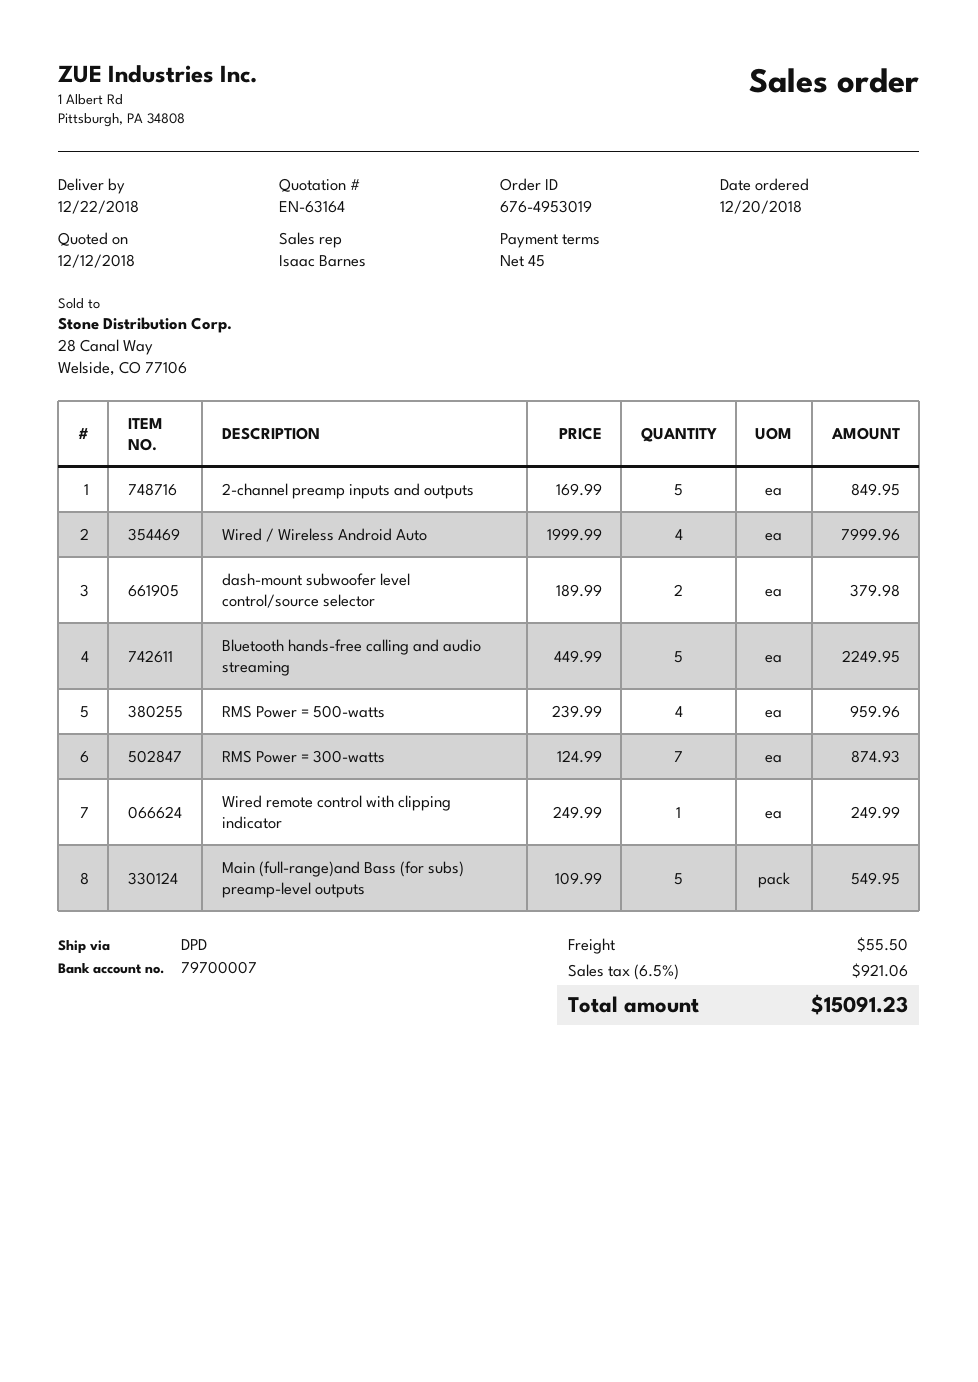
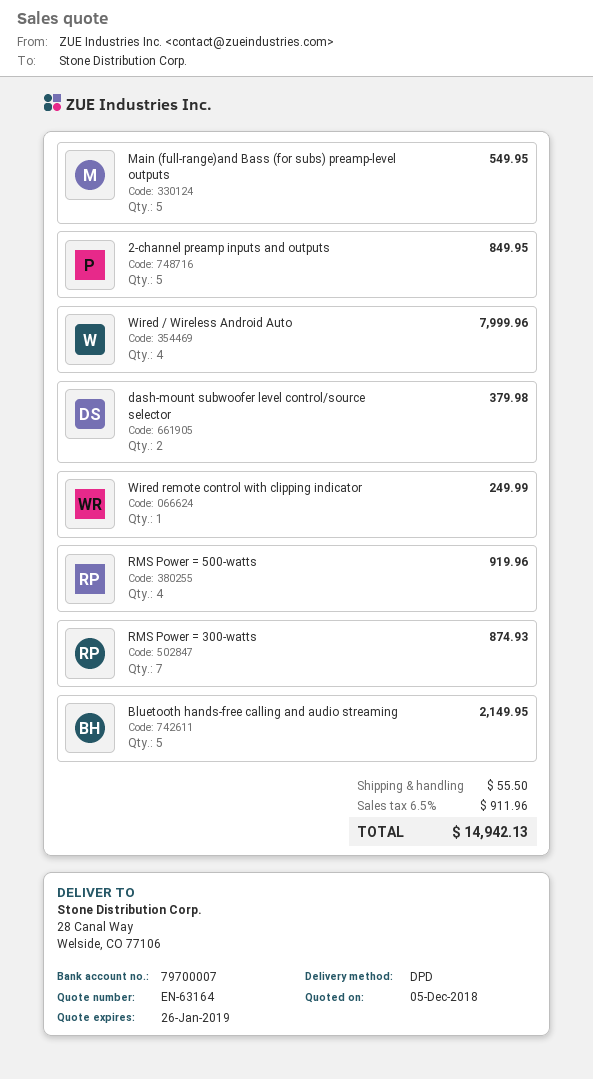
quote date: 2018-12-12 -> 2018-12-05
Bluetooth hands-free calling and audio streaming: 5 for 2249.95 -> 5 for 2149.95
RMS Power = 500-watts: 4 for 959.96 -> 4 for 919.96
tax: 6.5% = 921.06 -> 6.5% = 911.96
total: 15091.23 -> 14942.13

